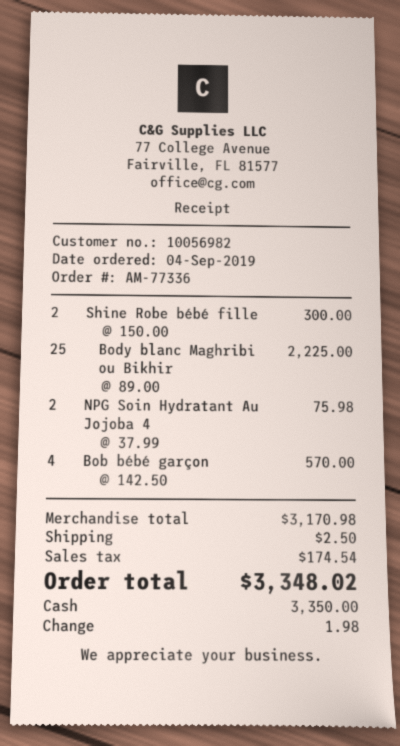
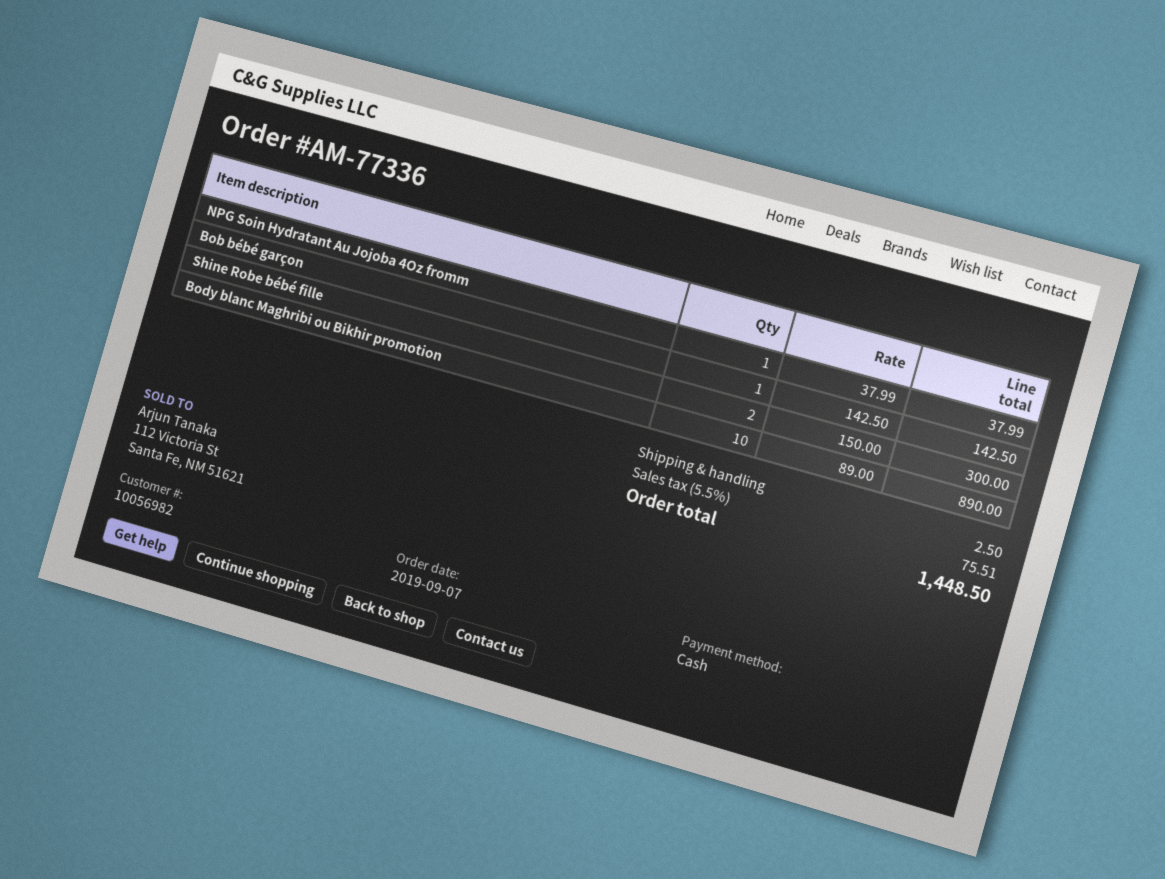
order date: 2019-09-04 -> 2019-09-07
Body blanc Maghribi ou Bikhir: 25 x 89.00 = 2225.00 -> 10 x 89.00 = 890.00
NPG Soin Hydratant Au Jojoba 4: 2 x 37.99 = 75.98 -> 1 x 37.99 = 37.99
Bob bébé garçon: 4 x 142.50 = 570.00 -> 1 x 142.50 = 142.50
tax: 174.54 -> 75.51
total: 3348.02 -> 1448.50

